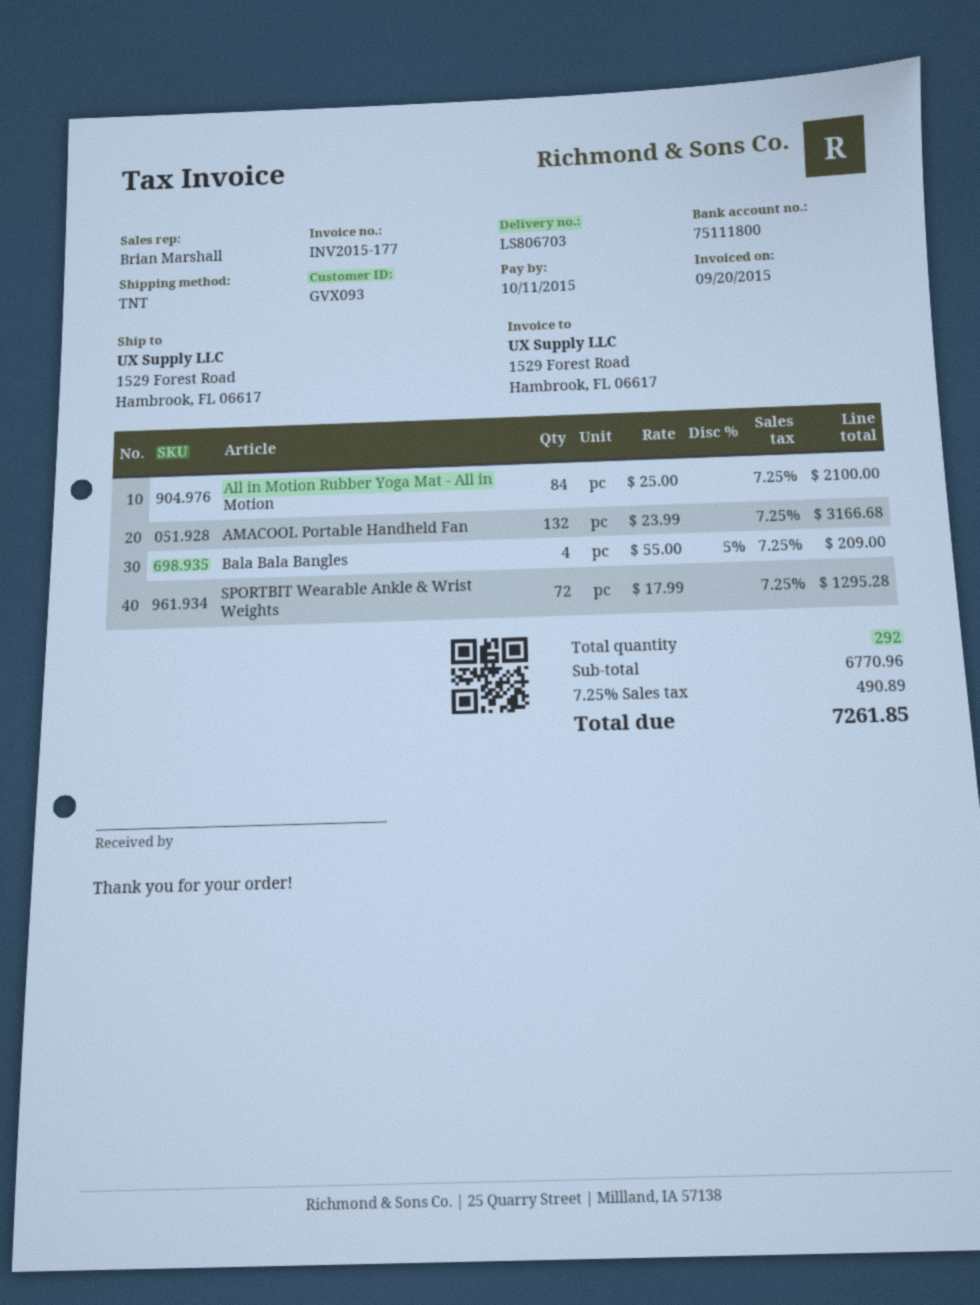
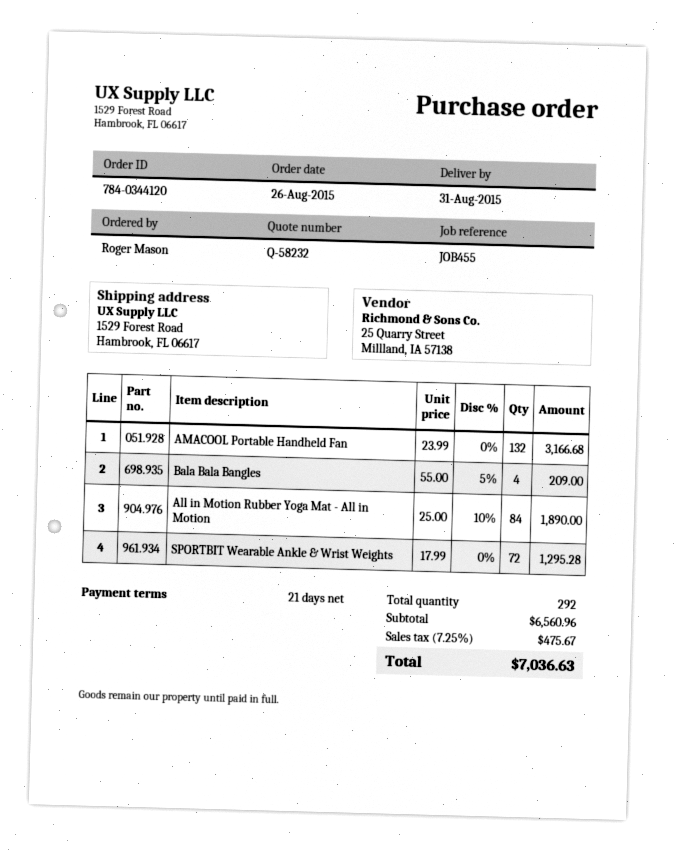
All in Motion Rubber Yoga Mat - All in Motion: 84 x 25.00 = 2100.00 -> 84 x 25.00 - 10% = 1890.00
subtotal: 6770.96 -> 6560.96
tax: 7.25% = 490.89 -> 7.25% = 475.67
total: 7261.85 -> 7036.63

